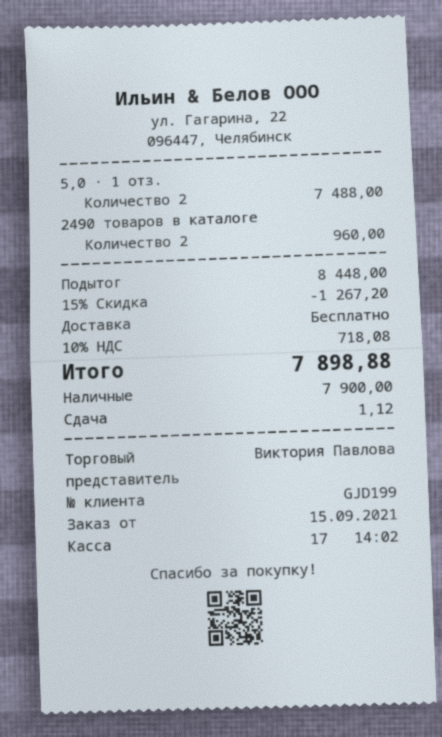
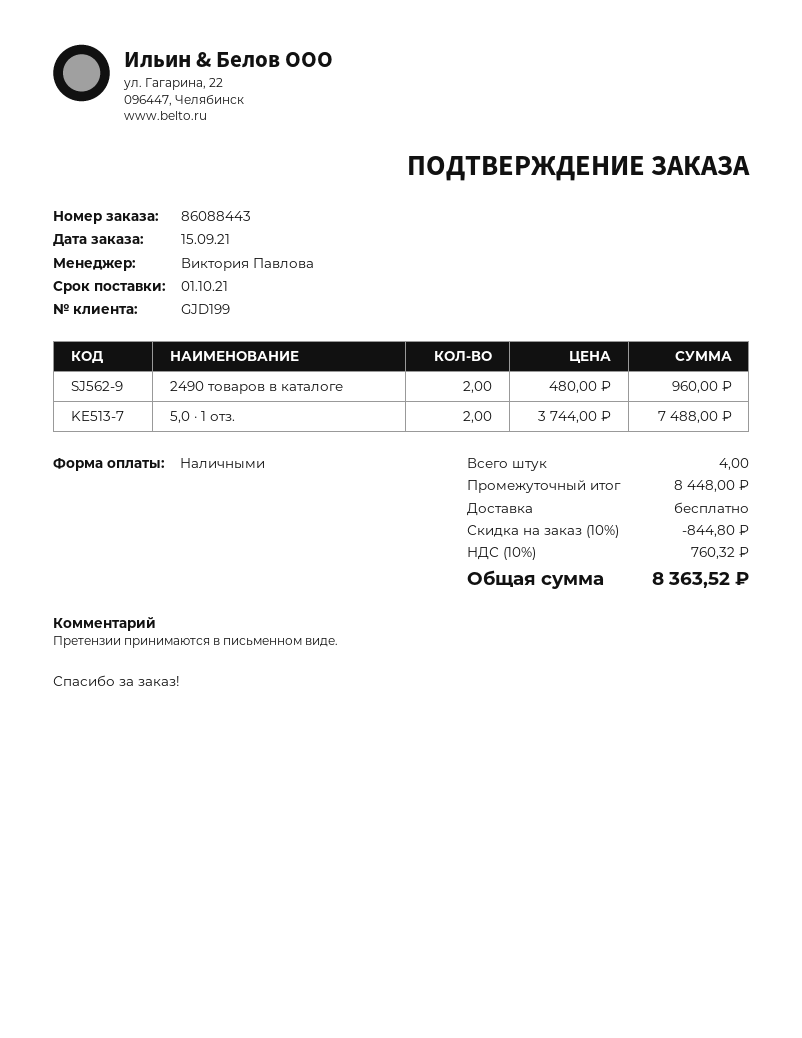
discount: 15% = 1267.20 -> 10% = 844.80
tax: 10% = 718.08 -> 10% = 760.32
total: 7898.88 -> 8363.52

